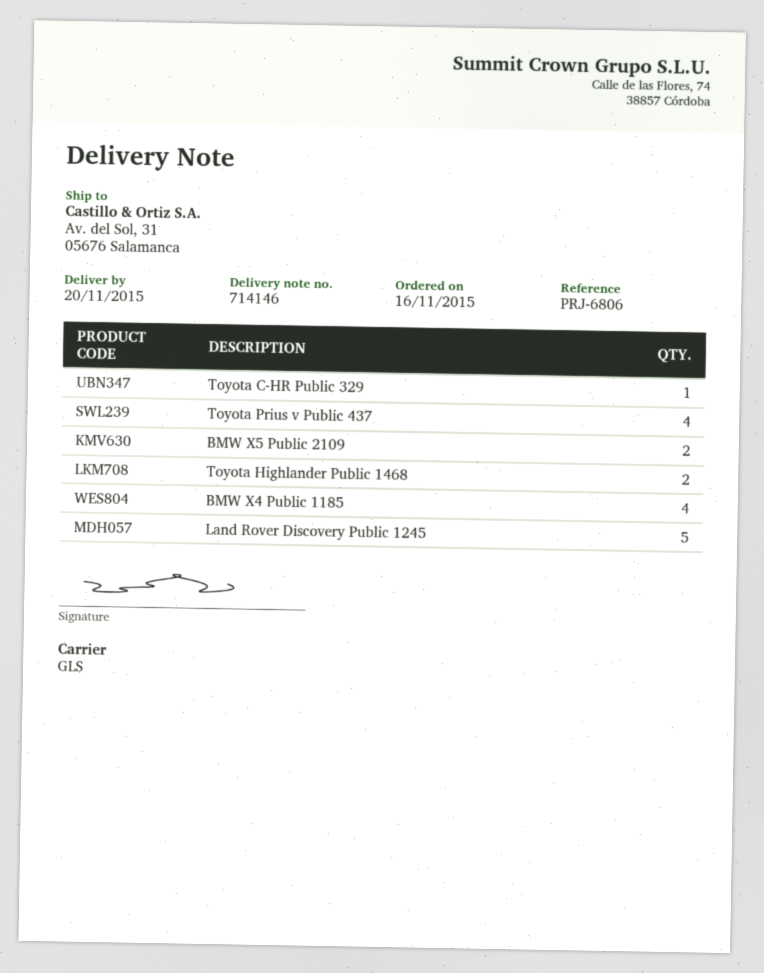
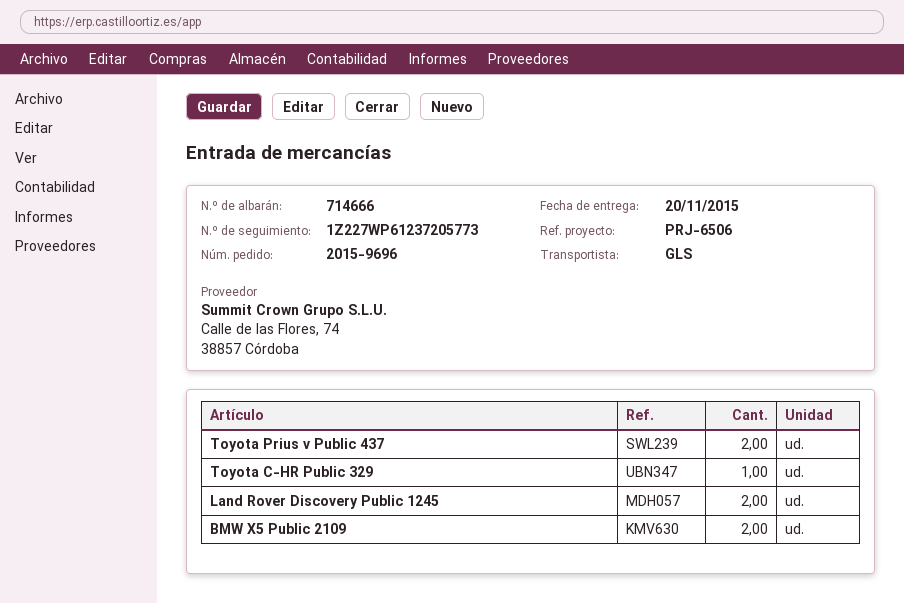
delivery note number: 714146 -> 714666
reference: PRJ-6806 -> PRJ-6506
Toyota Prius v Public 437: 4 -> 2
Toyota Highlander Public 1468: 2 -> none
BMW X4 Public 1185: 4 -> none
Land Rover Discovery Public 1245: 5 -> 2

